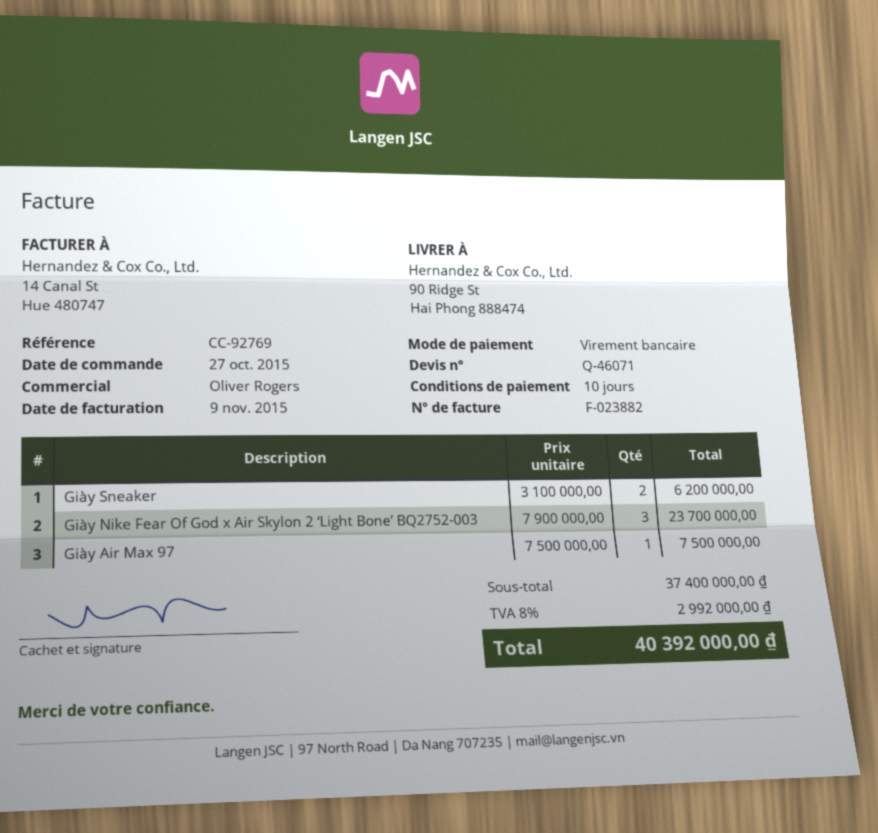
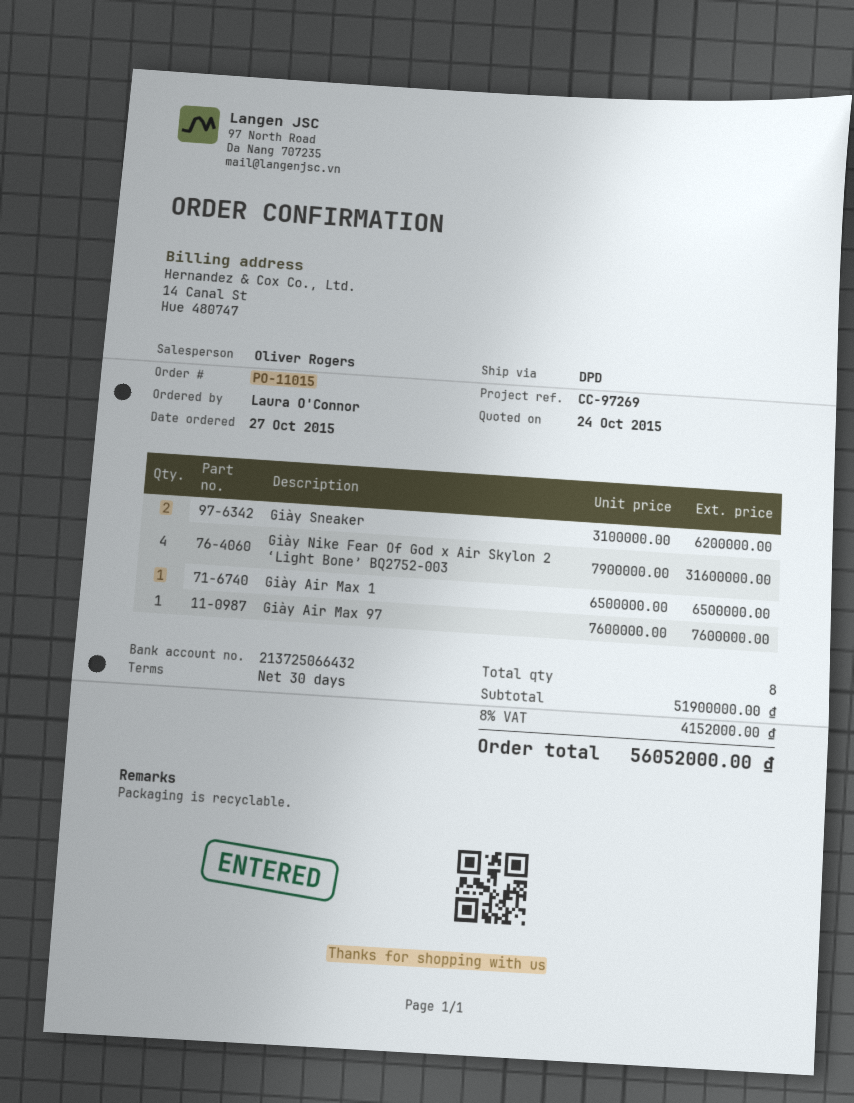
payment terms: 10 days -> 30 days
reference: CC-92769 -> CC-97269
Giày Nike Fear Of God x Air Skylon 2 ‘Light Bone’ BQ2752-003: 3 x 7900000.00 = 23700000.00 -> 4 x 7900000.00 = 31600000.00
Giày Air Max 97: 1 x 7500000.00 = 7500000.00 -> 1 x 7600000.00 = 7600000.00
Giày Air Max 1: none -> 1 x 6500000.00 = 6500000.00
subtotal: 37400000.00 -> 51900000.00
tax: 8% = 2992000.00 -> 8% = 4152000.00
total: 40392000.00 -> 56052000.00

